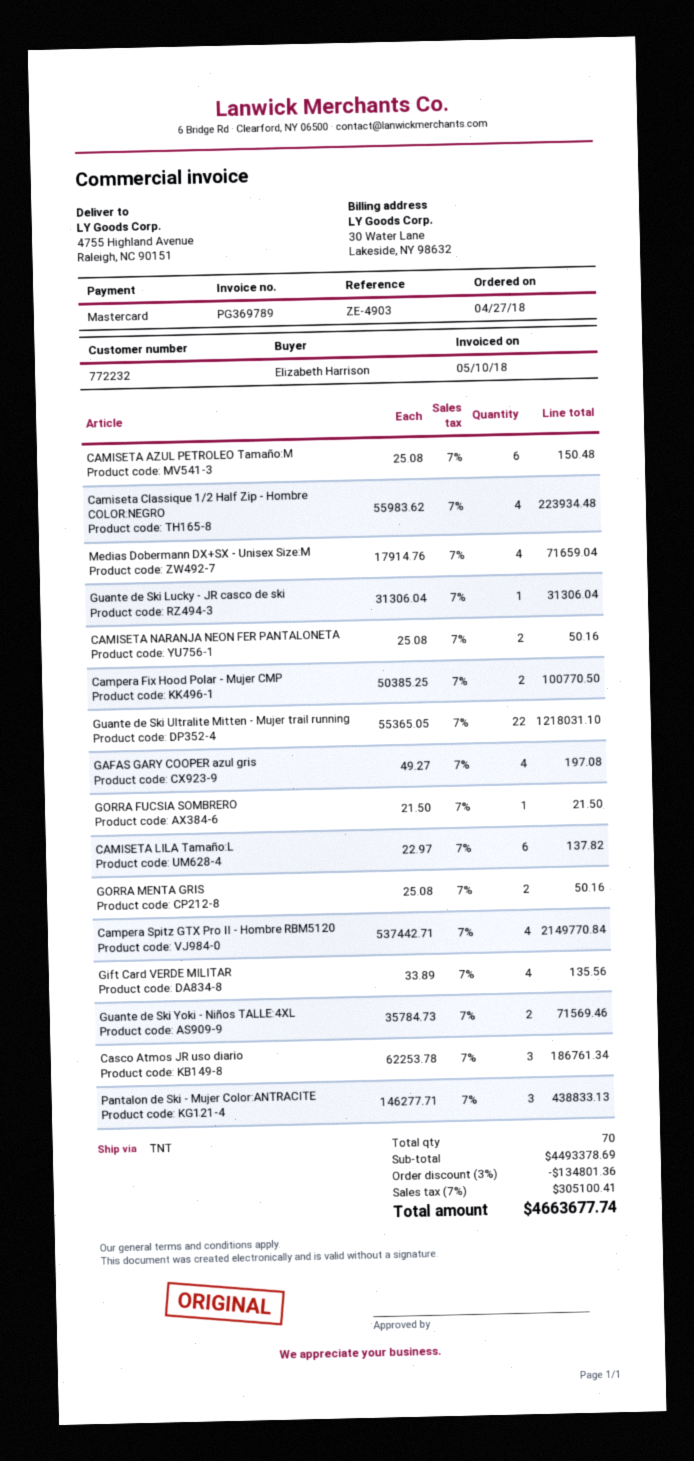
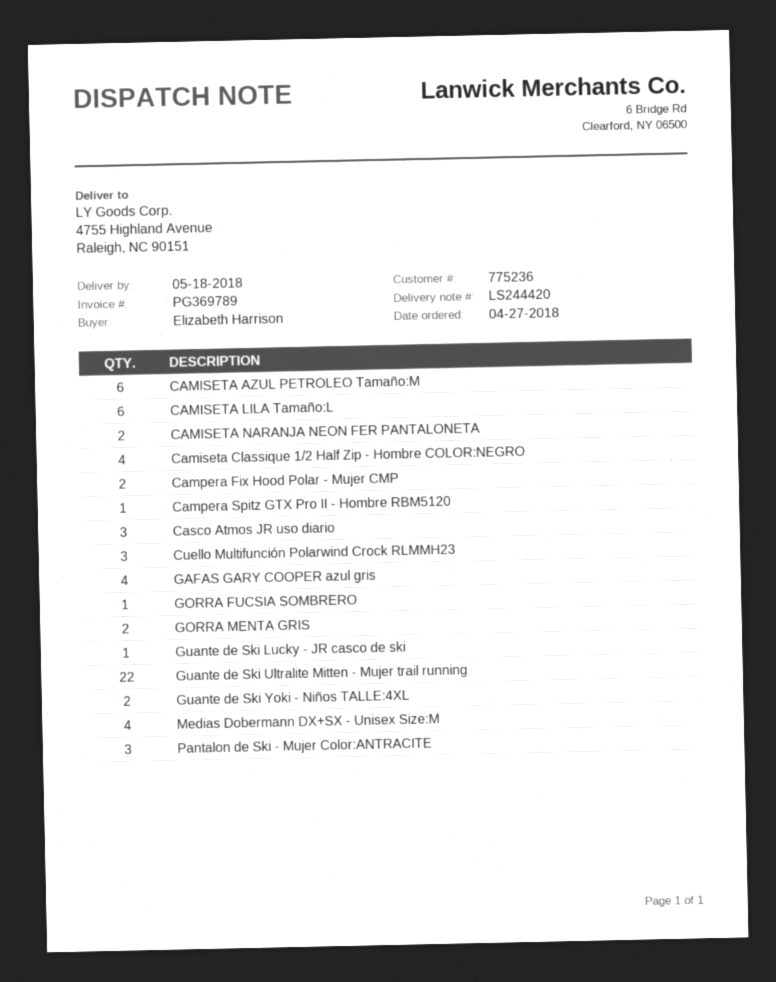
customer number: 772232 -> 775236
Campera Spitz GTX Pro II - Hombre RBM5120: 4 -> 1
Gift Card VERDE MILITAR: 4 -> none
Cuello Multifunción Polarwind Crock RLMMH23: none -> 3

